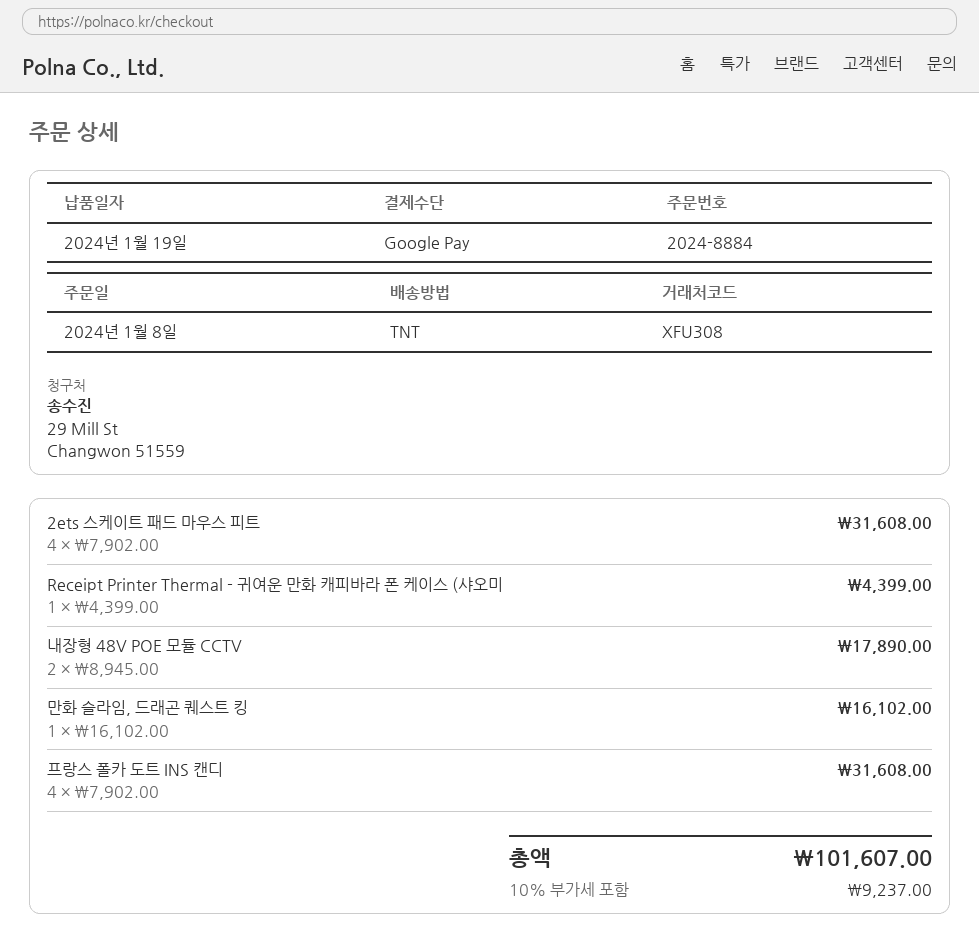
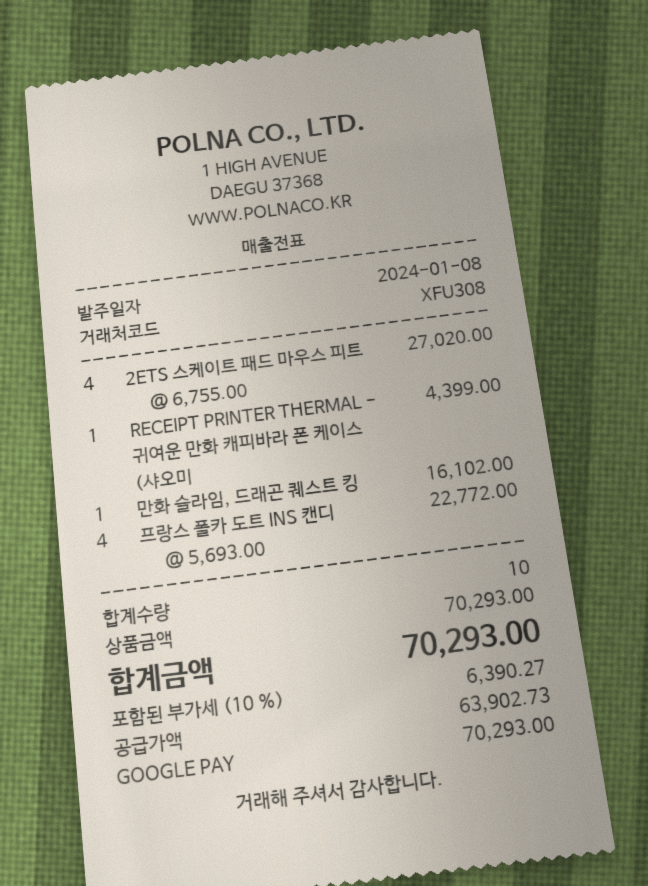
2ets 스케이트 패드 마우스 피트: 4 x 7902.00 = 31608.00 -> 4 x 6755.00 = 27020.00
내장형 48V POE 모듈 CCTV: 2 x 8945.00 = 17890.00 -> none
프랑스 폴카 도트 INS 캔디: 4 x 7902.00 = 31608.00 -> 4 x 5693.00 = 22772.00
tax: 10% = 9237.00 -> 10% = 6390.27
total: 101607.00 -> 70293.00

